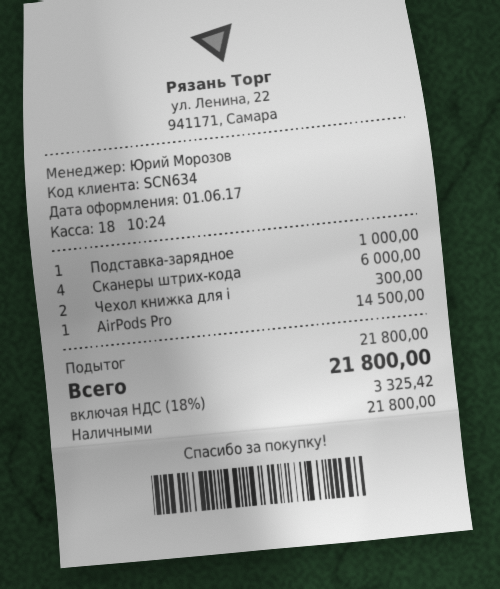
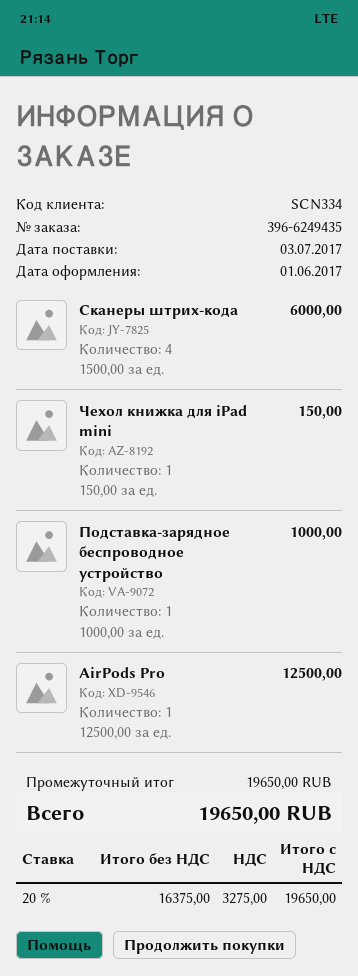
customer number: SCN634 -> SCN334
Чехол книжка для i: 2 for 300.00 -> 1 for 150.00
AirPods Pro: 1 for 14500.00 -> 1 for 12500.00
subtotal: 21800.00 -> 19650.00
tax: 18% = 3325.42 -> 20% = 3275.00
total: 21800.00 -> 19650.00

